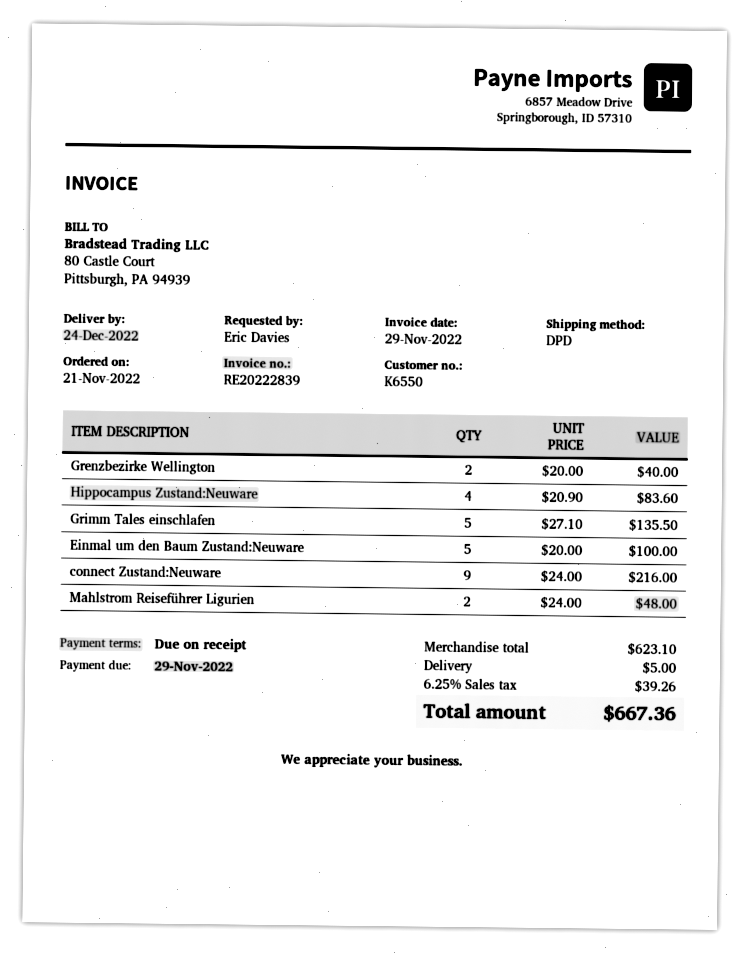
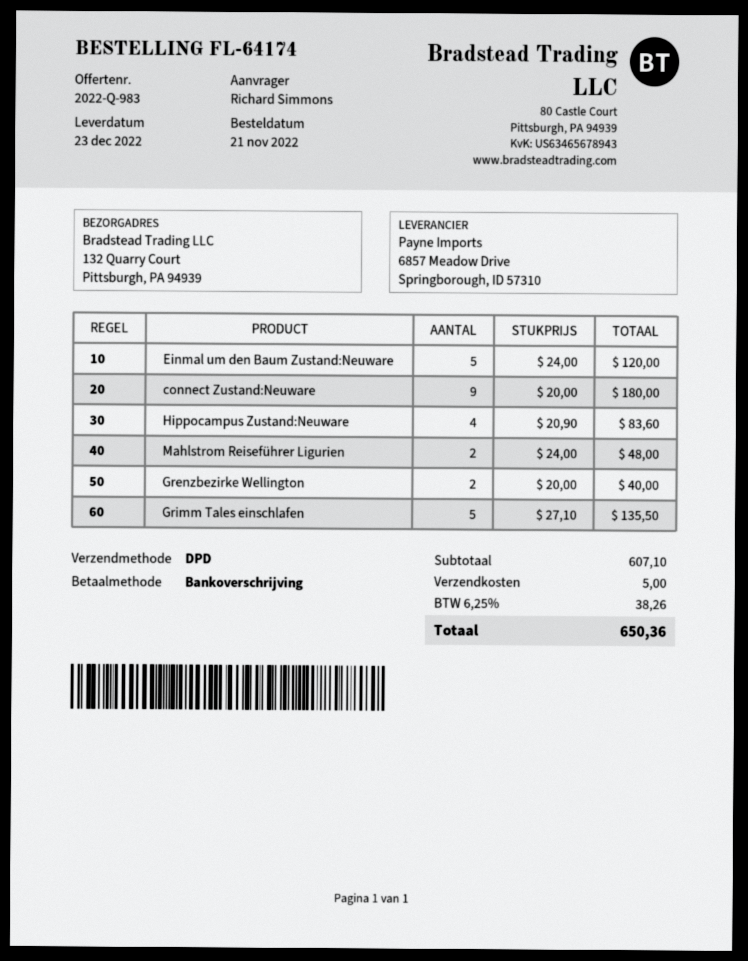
delivery date: 2022-12-24 -> 2022-12-23
ordered by: Eric Davies -> Richard Simmons
Einmal um den Baum Zustand:Neuware: 5 x 20.00 = 100.00 -> 5 x 24.00 = 120.00
connect Zustand:Neuware: 9 x 24.00 = 216.00 -> 9 x 20.00 = 180.00
subtotal: 623.10 -> 607.10
tax: 6.25% = 39.26 -> 6.25% = 38.26
total: 667.36 -> 650.36

